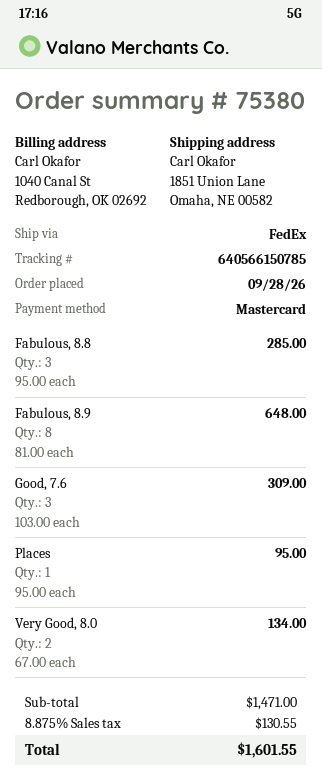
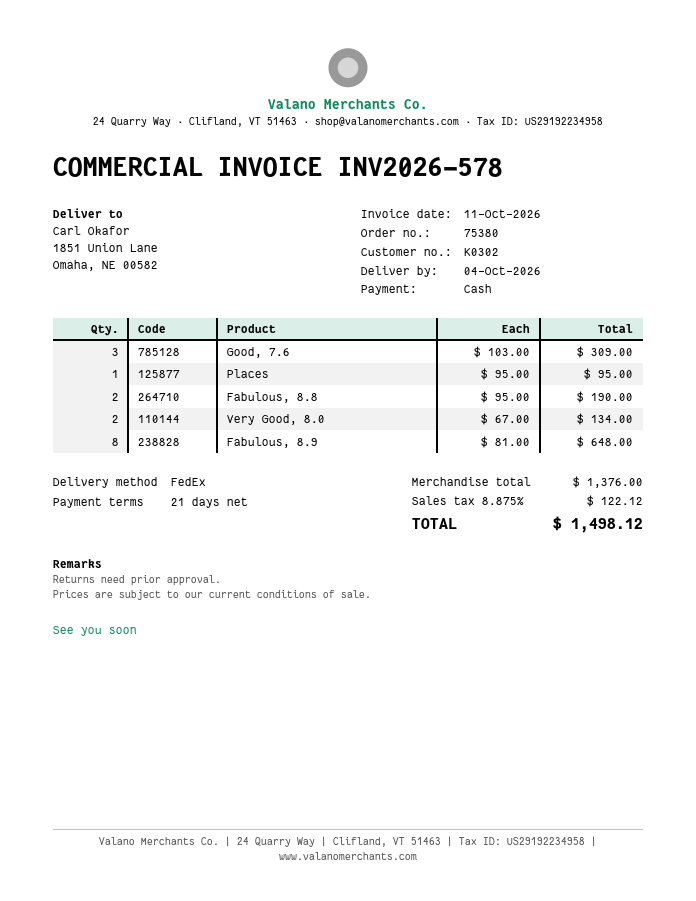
payment method: Mastercard -> cash
Fabulous, 8.8: 3 x 95.00 = 285.00 -> 2 x 95.00 = 190.00
subtotal: 1471.00 -> 1376.00
tax: 8.875% = 130.55 -> 8.875% = 122.12
total: 1601.55 -> 1498.12

